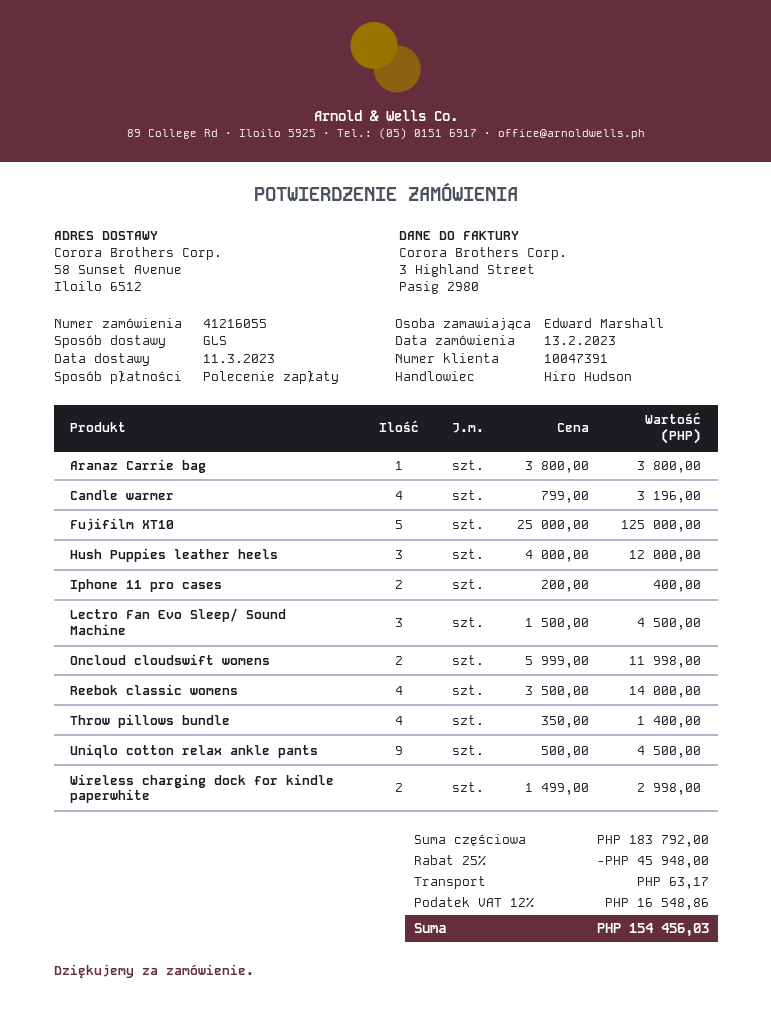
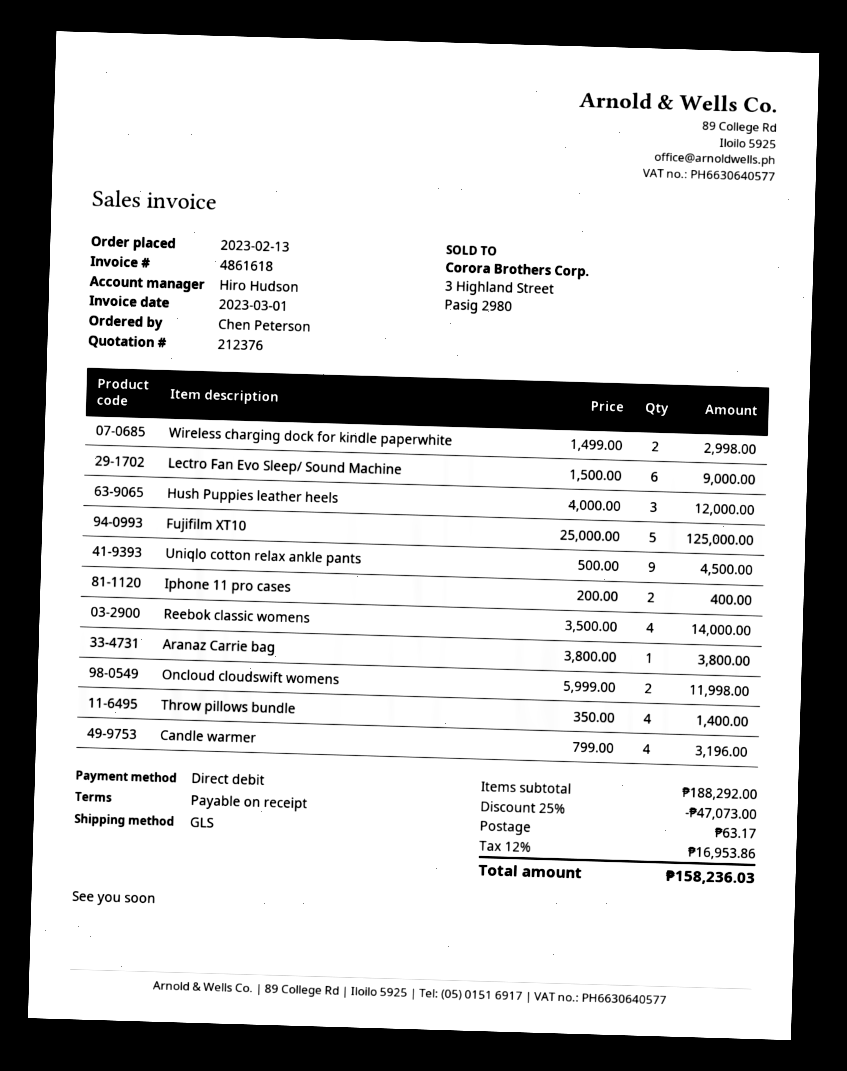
ordered by: Edward Marshall -> Chen Peterson
Lectro Fan Evo Sleep/ Sound Machine: 3 x 1500.00 = 4500.00 -> 6 x 1500.00 = 9000.00
subtotal: 183792.00 -> 188292.00
discount: 25% = 45948.00 -> 25% = 47073.00
tax: 12% = 16548.86 -> 12% = 16953.86
total: 154456.03 -> 158236.03

